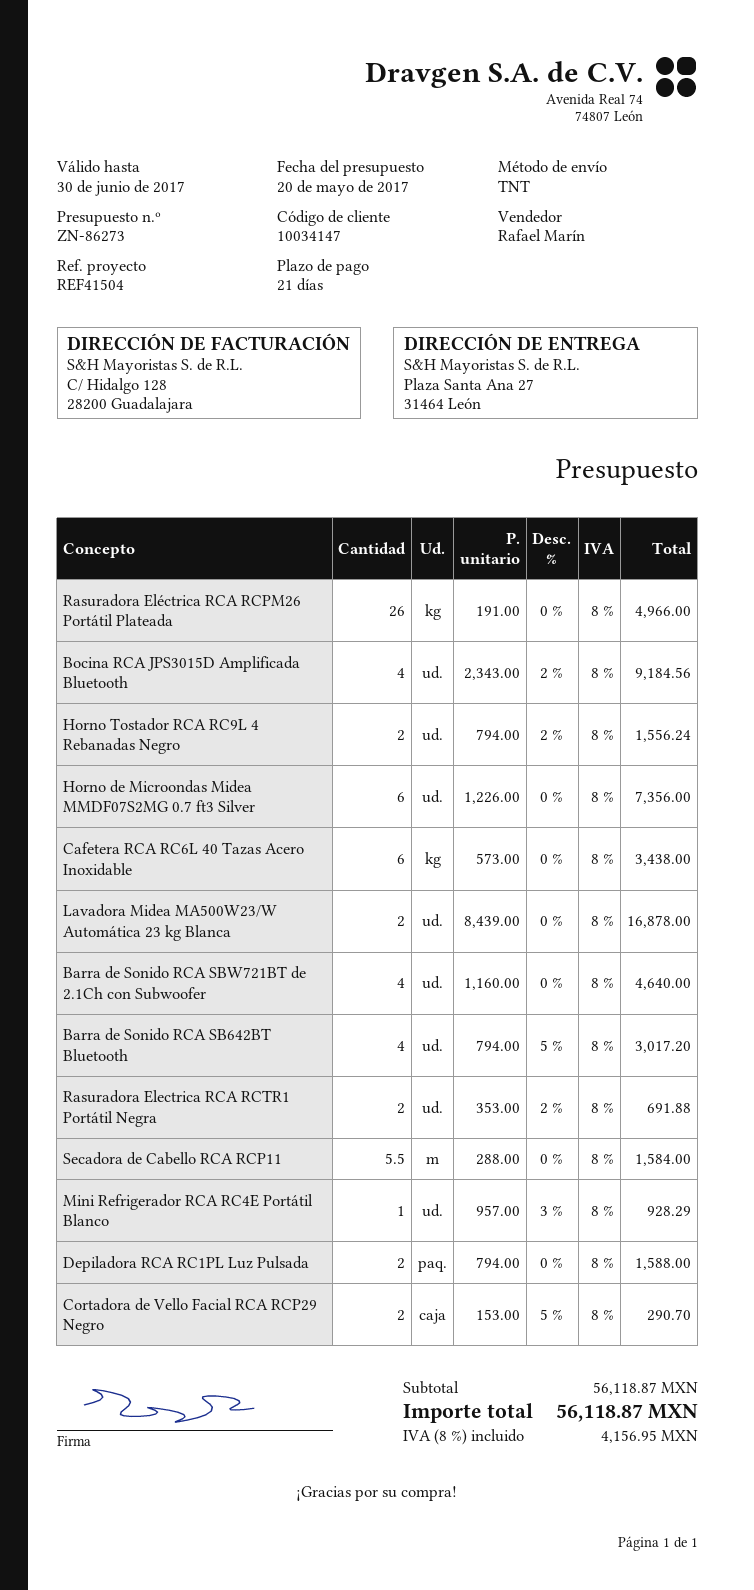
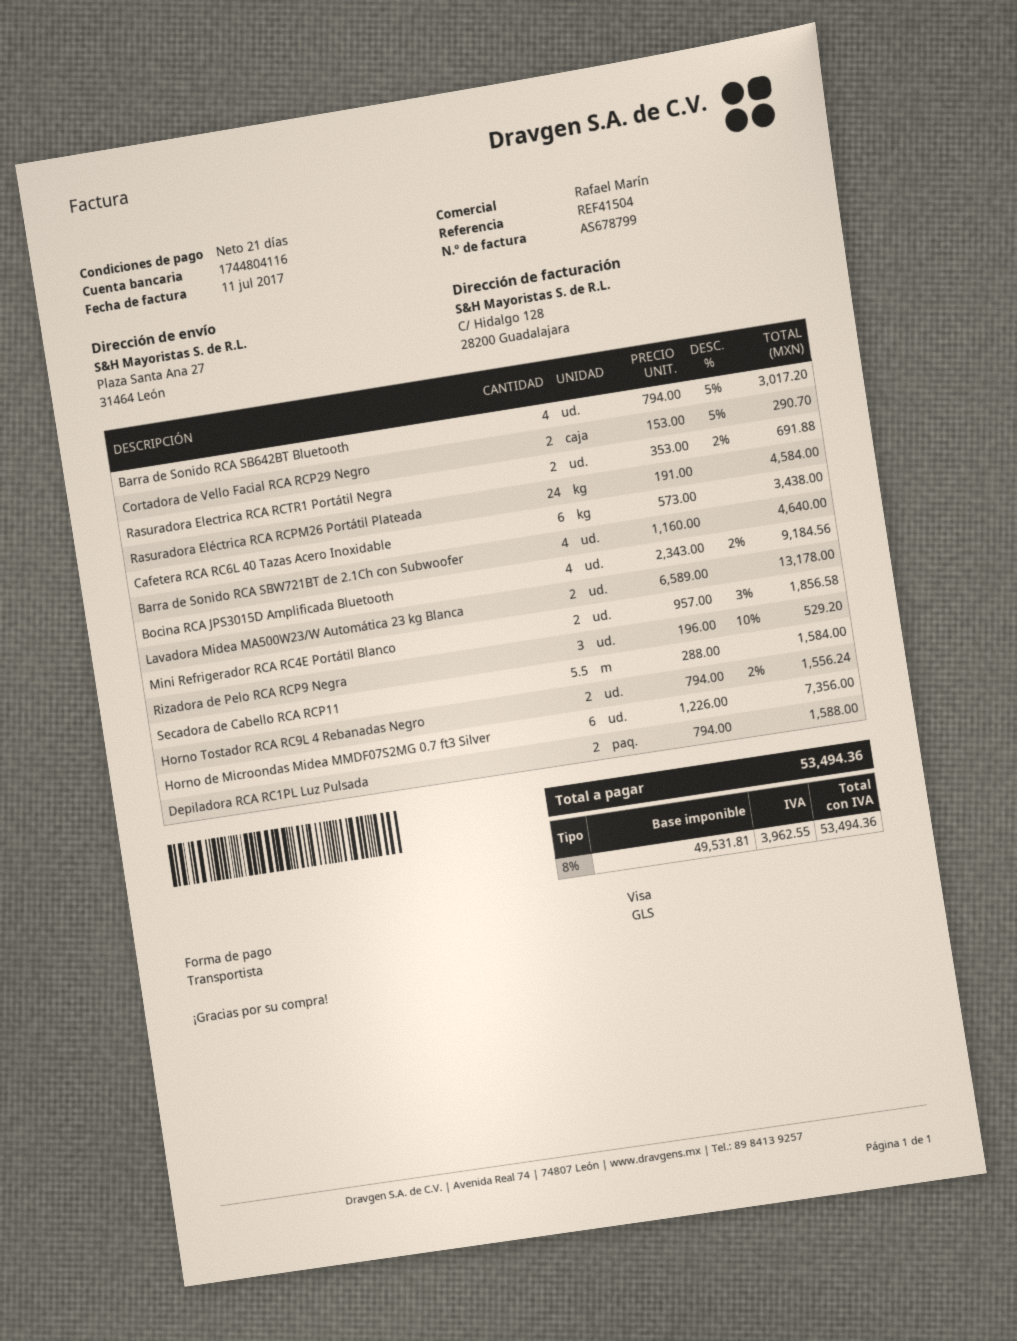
shipping method: TNT -> GLS
Rasuradora Eléctrica RCA RCPM26 Portátil Plateada: 26 x 191.00 = 4966.00 -> 24 x 191.00 = 4584.00
Lavadora Midea MA500W23/W Automática 23 kg Blanca: 2 x 8439.00 = 16878.00 -> 2 x 6589.00 = 13178.00
Mini Refrigerador RCA RC4E Portátil Blanco: 1 x 957.00 - 3% = 928.29 -> 2 x 957.00 - 3% = 1856.58
Rizadora de Pelo RCA RCP9 Negra: none -> 3 x 196.00 - 10% = 529.20
tax: 8% = 4156.95 -> 8% = 3962.55
total: 56118.87 -> 53494.36

